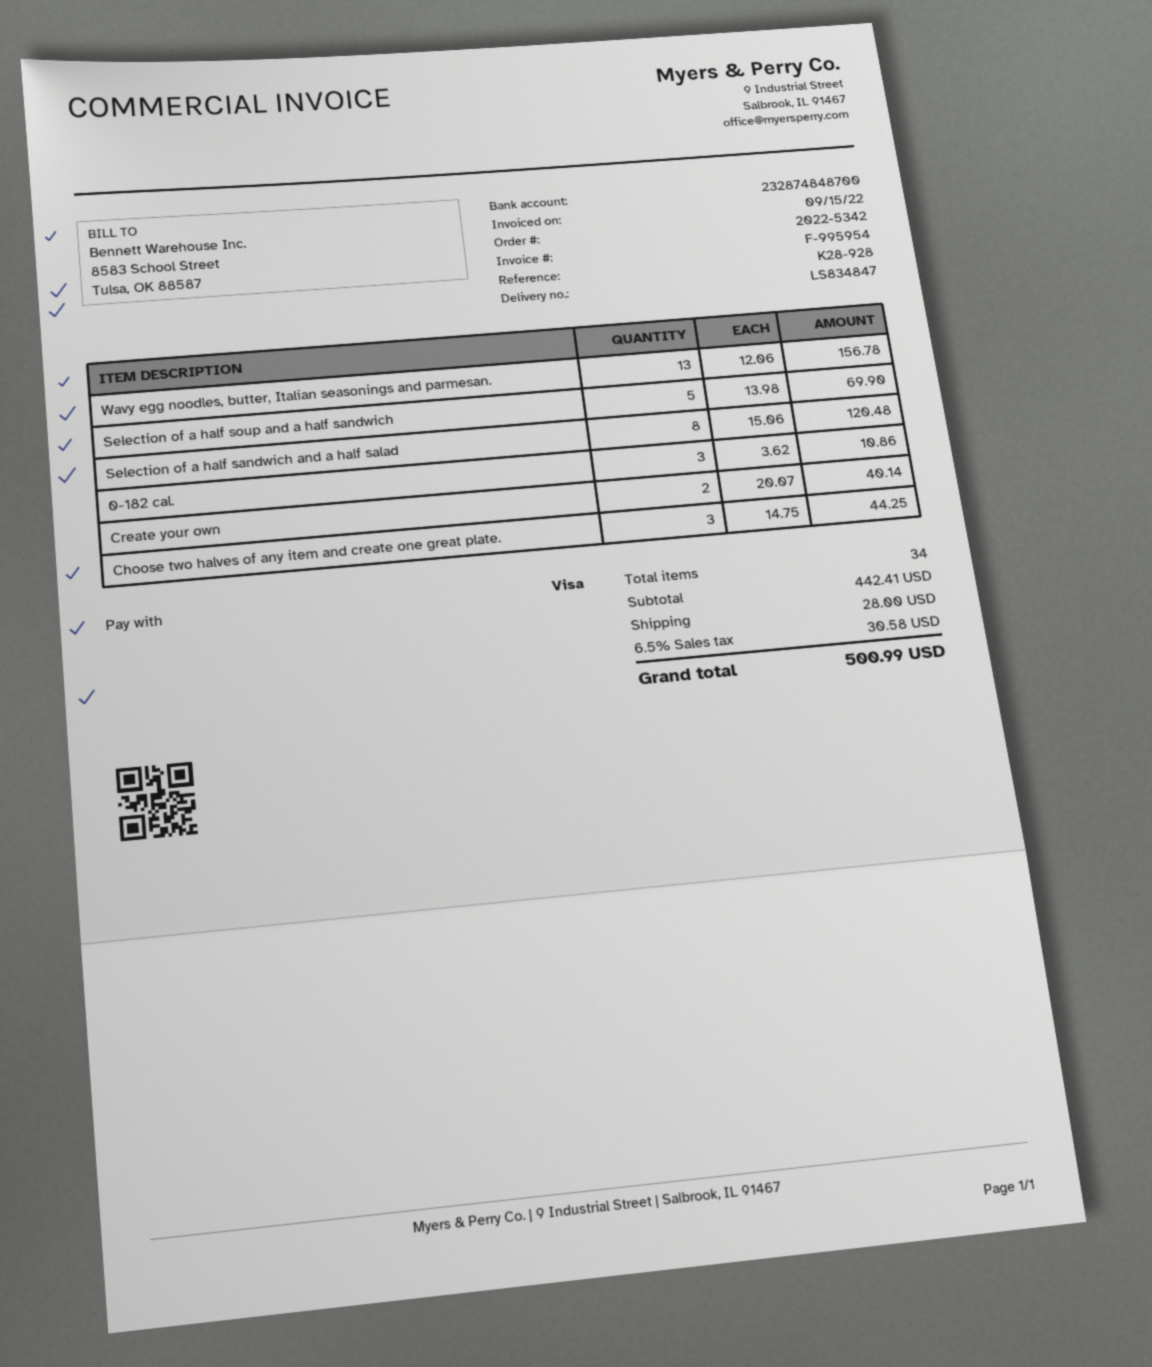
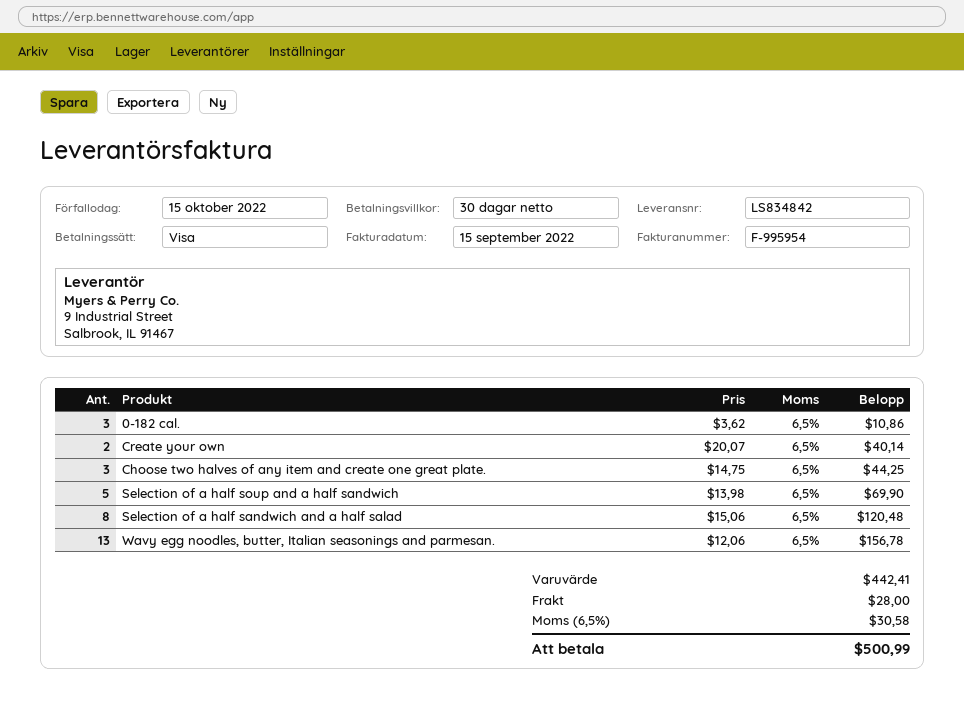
delivery note number: LS834847 -> LS834842

